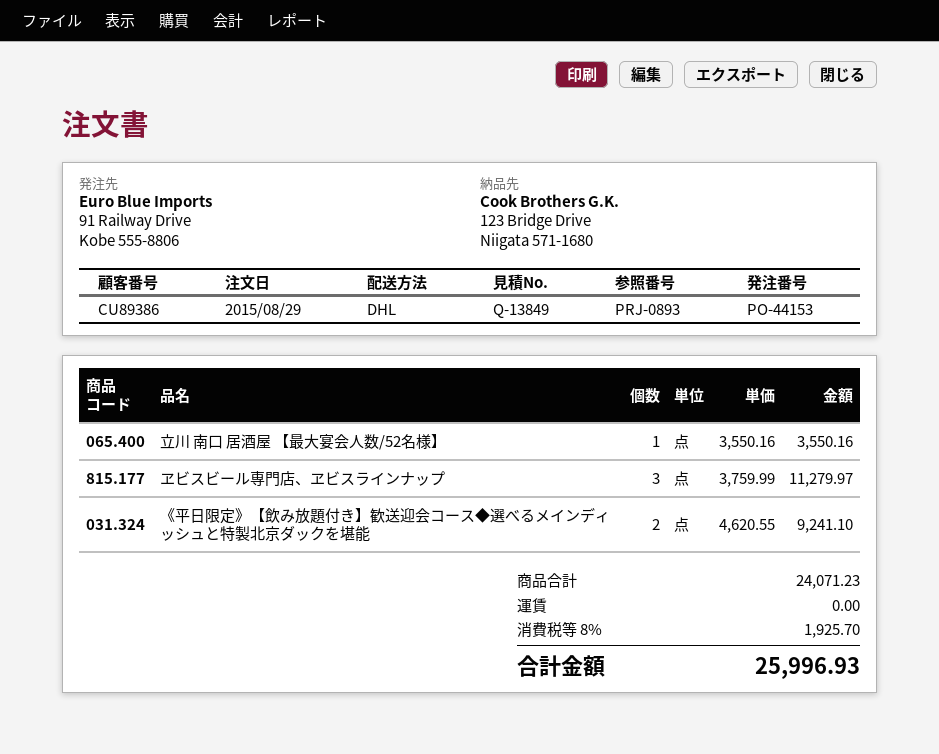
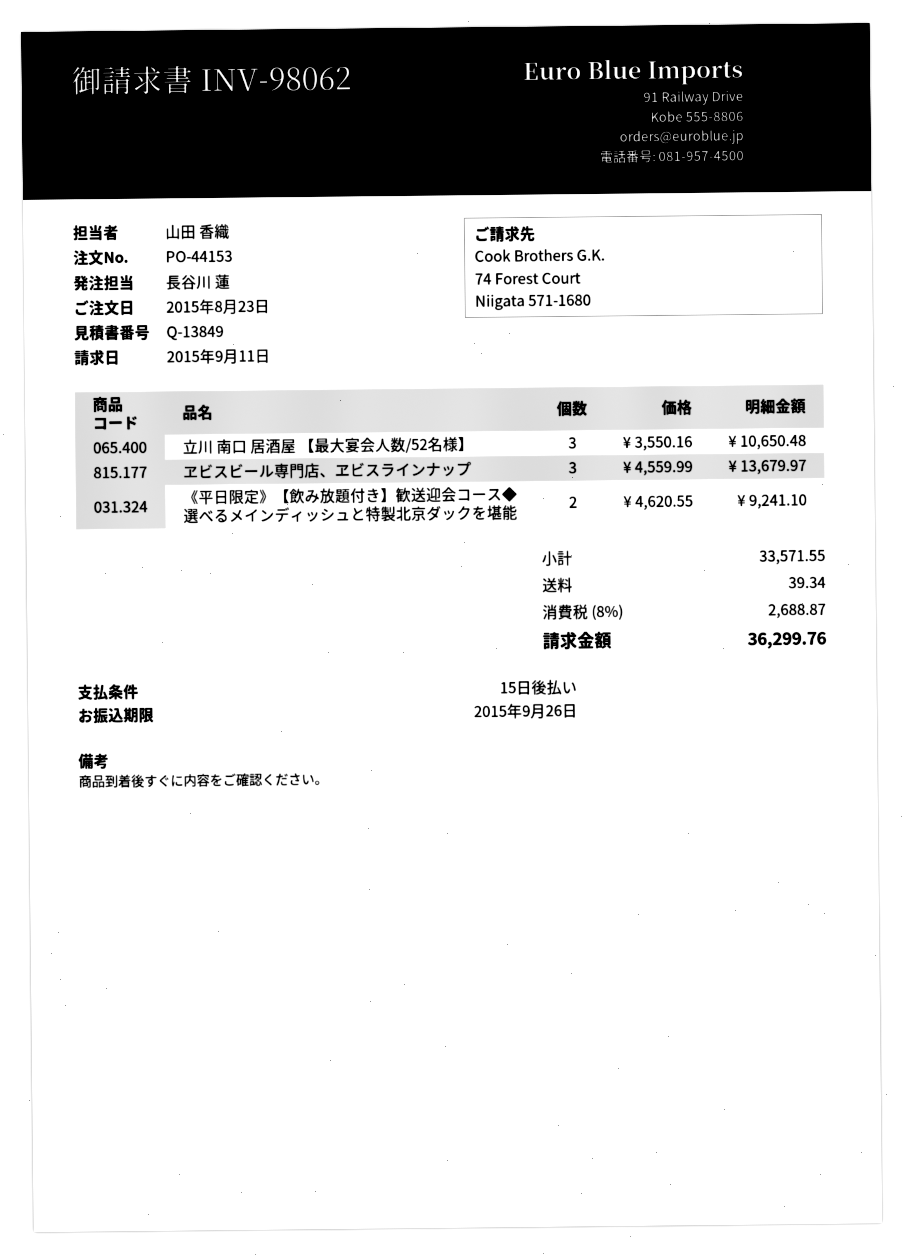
order date: 2015-08-29 -> 2015-08-23
立川 南口 居酒屋 【最大宴会人数/52名様】: 1 x 3550.16 = 3550.16 -> 3 x 3550.16 = 10650.48
ヱビスビール専門店、ヱビスラインナップ: 3 x 3759.99 = 11279.97 -> 3 x 4559.99 = 13679.97
subtotal: 24071.23 -> 33571.55
shipping: 0.00 -> 39.34
tax: 8% = 1925.70 -> 8% = 2688.87
total: 25996.93 -> 36299.76

